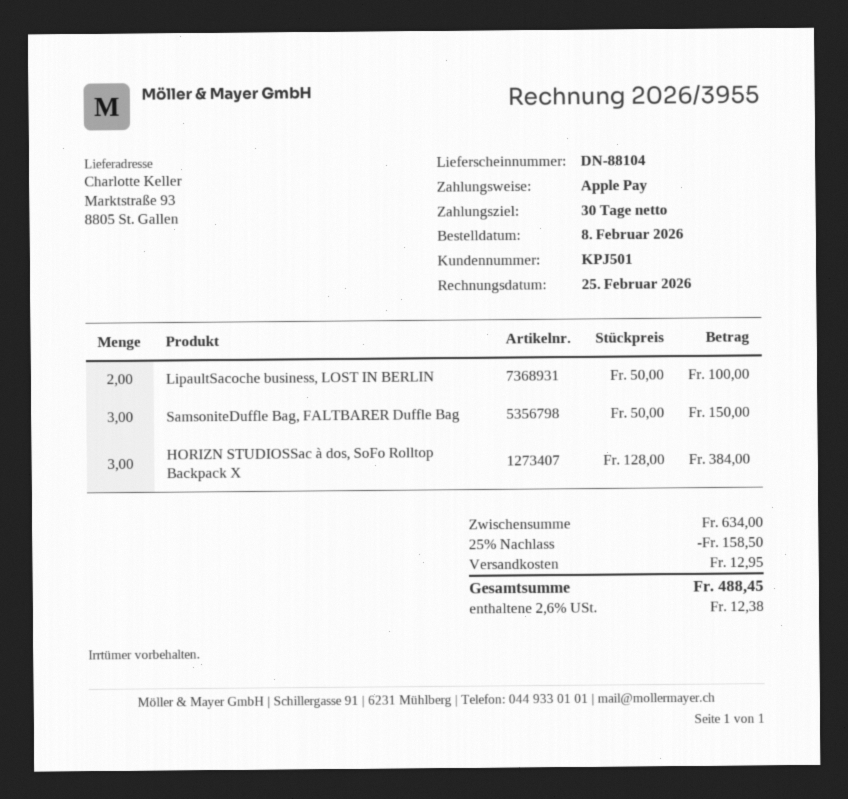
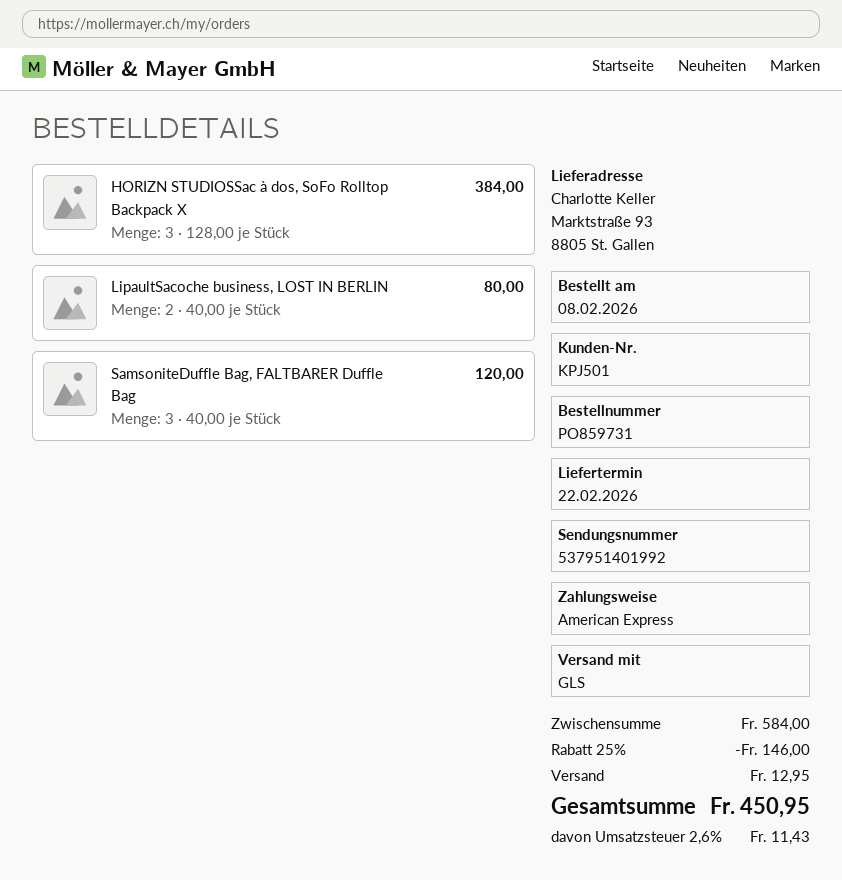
payment method: Apple Pay -> American Express
LipaultSacoche business, LOST IN BERLIN: 2 x 50.00 = 100.00 -> 2 x 40.00 = 80.00
SamsoniteDuffle Bag, FALTBARER Duffle Bag: 3 x 50.00 = 150.00 -> 3 x 40.00 = 120.00
subtotal: 634.00 -> 584.00
discount: 25% = 158.50 -> 25% = 146.00
tax: 2.6% = 12.38 -> 2.6% = 11.43
total: 488.45 -> 450.95

